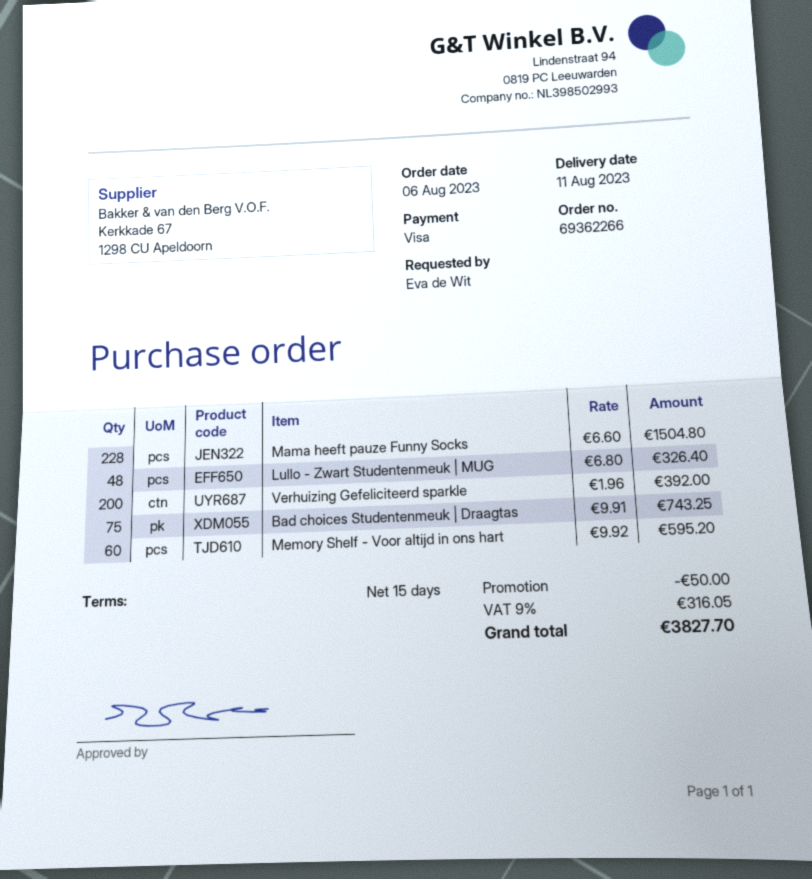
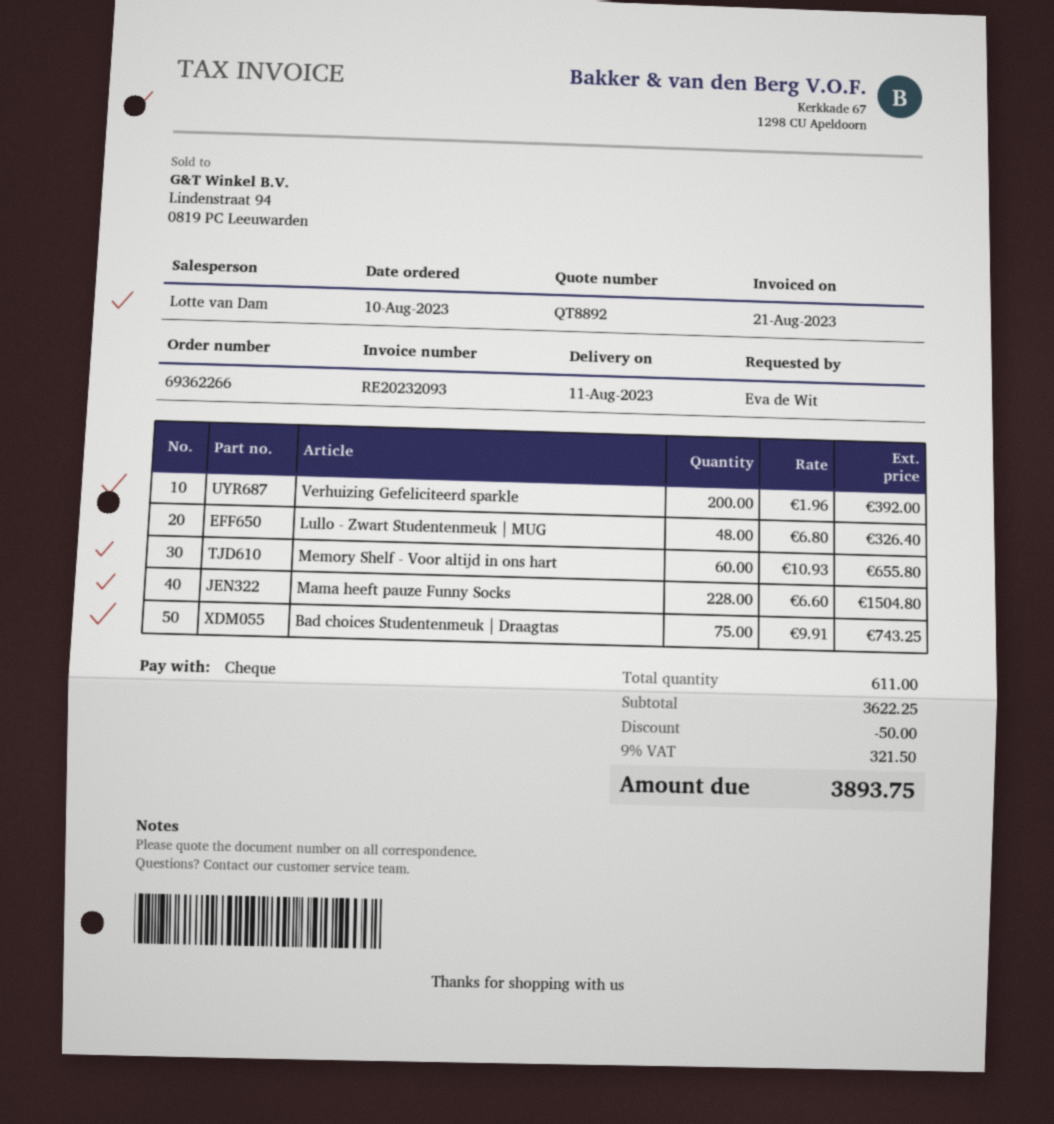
order date: 2023-08-06 -> 2023-08-10
payment method: Visa -> cheque
Memory Shelf - Voor altijd in ons hart: 60 x 9.92 = 595.20 -> 60 x 10.93 = 655.80
tax: 9% = 316.05 -> 9% = 321.50
total: 3827.70 -> 3893.75

